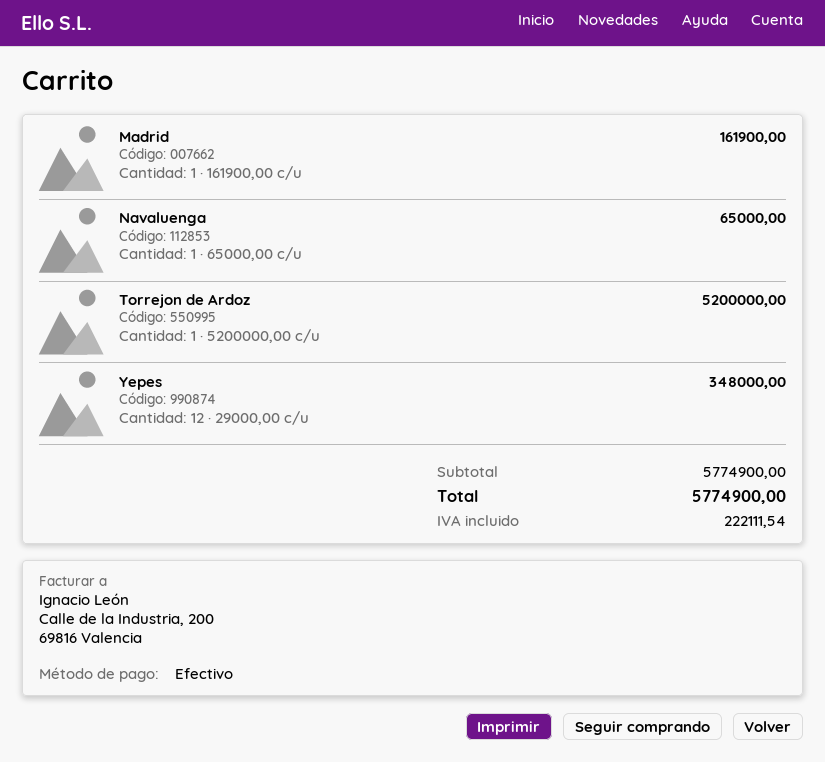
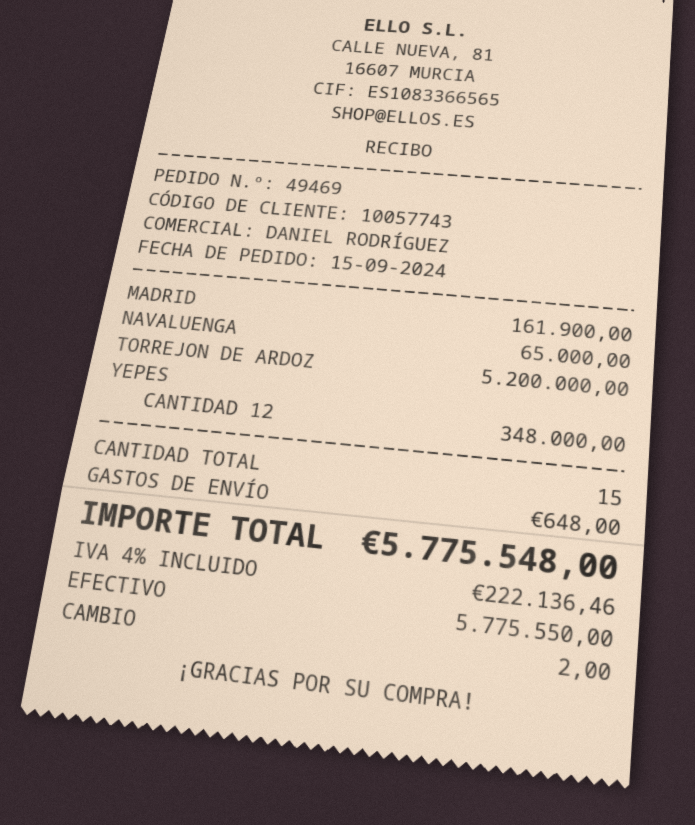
shipping: none -> 648.00
tax: 222111.54 -> 222136.46
total: 5774900.00 -> 5775548.00

